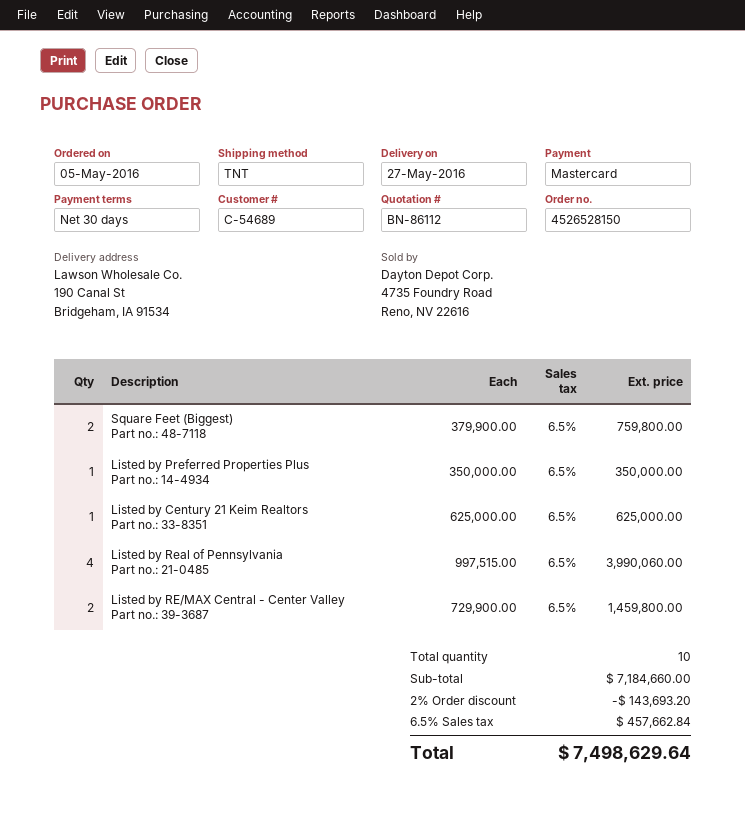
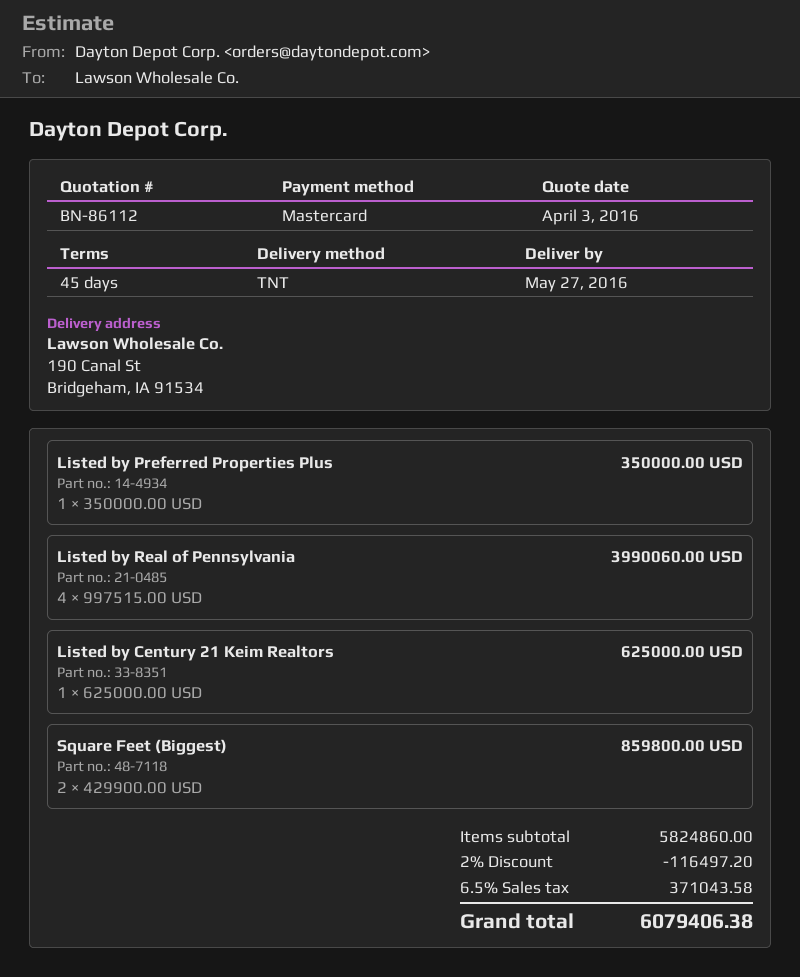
payment terms: 30 days -> 45 days
Square Feet (Biggest): 2 x 379900.00 = 759800.00 -> 2 x 429900.00 = 859800.00
Listed by RE/MAX Central - Center Valley: 2 x 729900.00 = 1459800.00 -> none
subtotal: 7184660.00 -> 5824860.00
discount: 2% = 143693.20 -> 2% = 116497.20
tax: 6.5% = 457662.84 -> 6.5% = 371043.58
total: 7498629.64 -> 6079406.38

